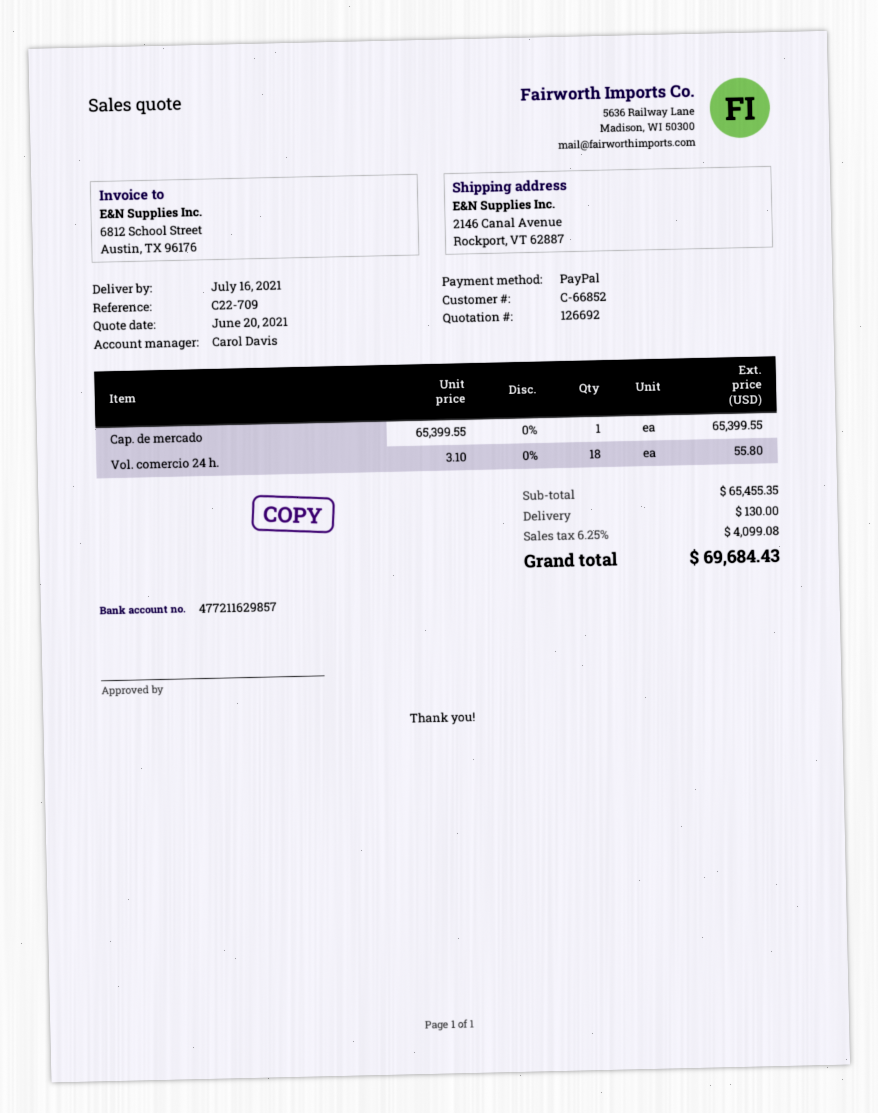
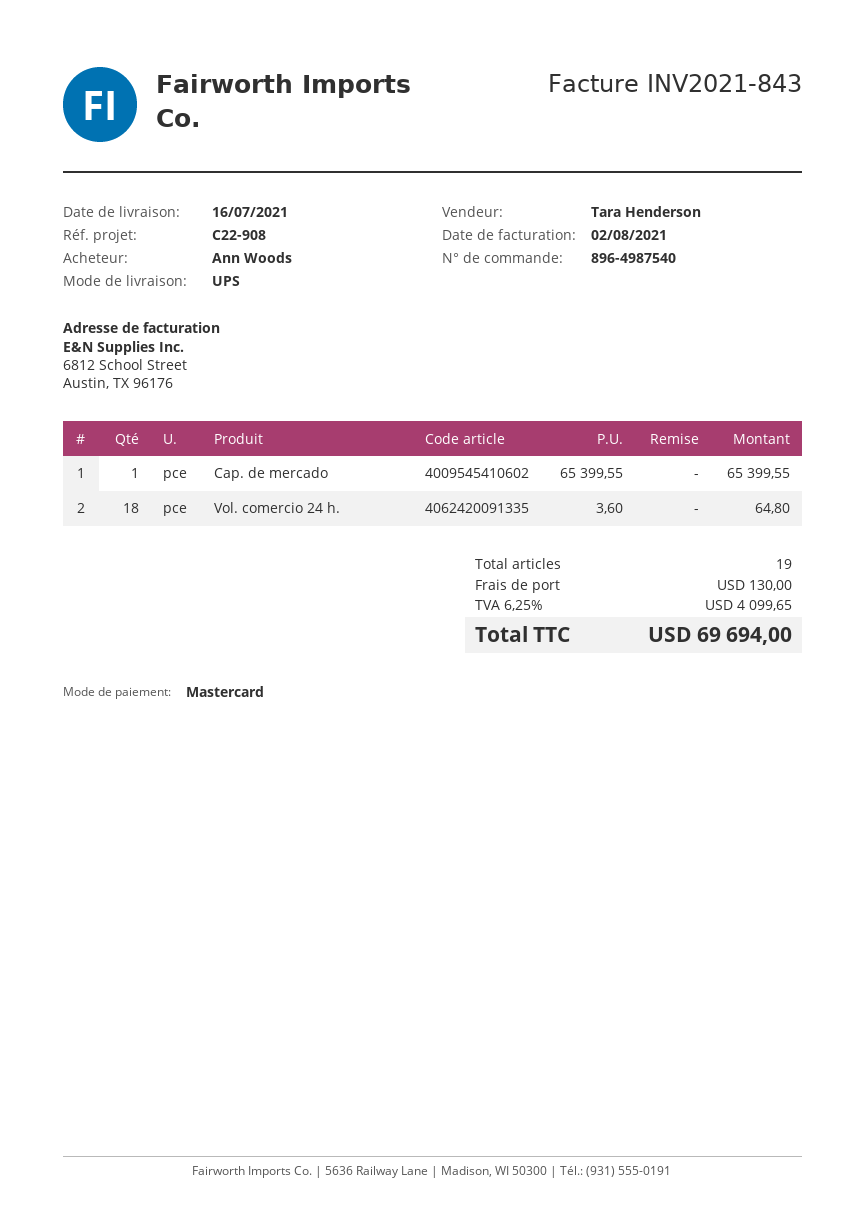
reference: C22-709 -> C22-908
sales rep: Carol Davis -> Tara Henderson
payment method: PayPal -> Mastercard
Vol. comercio 24 h.: 18 x 3.10 = 55.80 -> 18 x 3.60 = 64.80
tax: 6.25% = 4099.08 -> 6.25% = 4099.65
total: 69684.43 -> 69694.00

